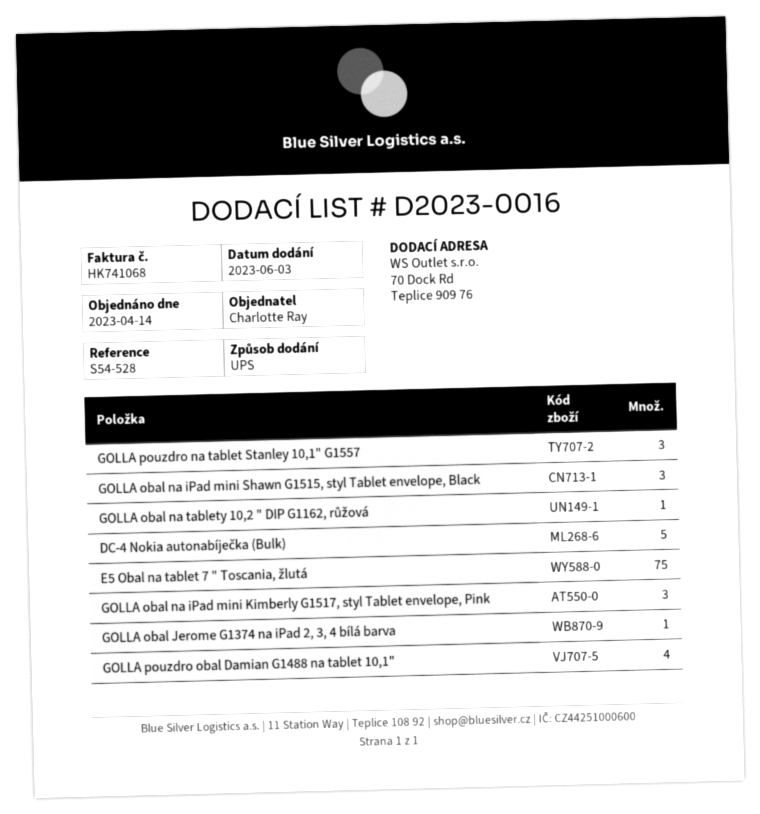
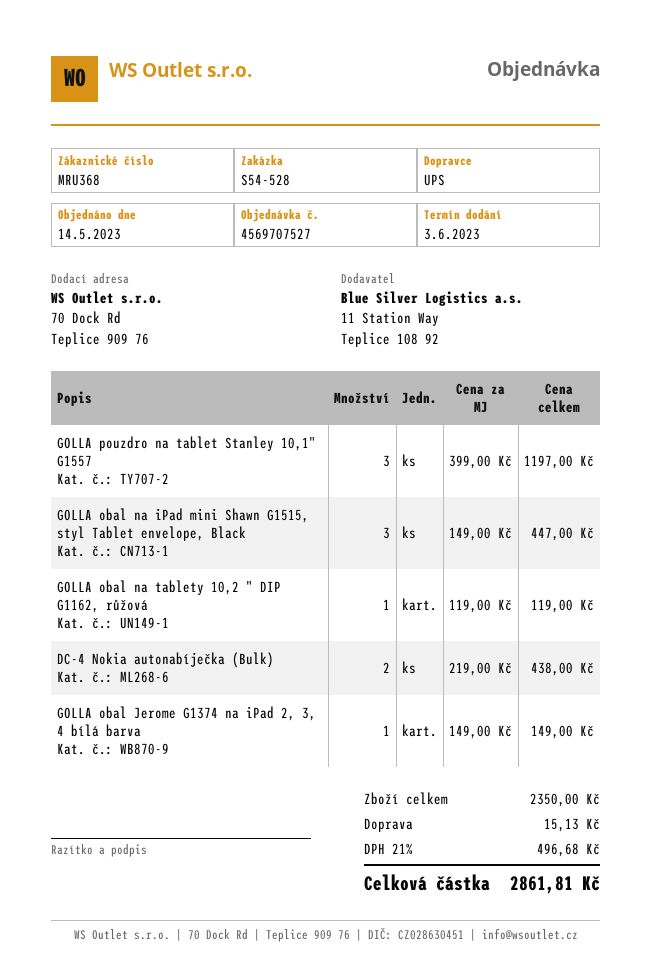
order date: 2023-04-14 -> 2023-05-14
DC-4 Nokia autonabíječka (Bulk): 5 -> 2
E5 Obal na tablet 7 " Toscania, žlutá: 75 -> none
GOLLA obal na iPad mini Kimberly G1517, styl Tablet envelope, Pink: 3 -> none
GOLLA pouzdro obal Damian G1488 na tablet 10,1": 4 -> none

